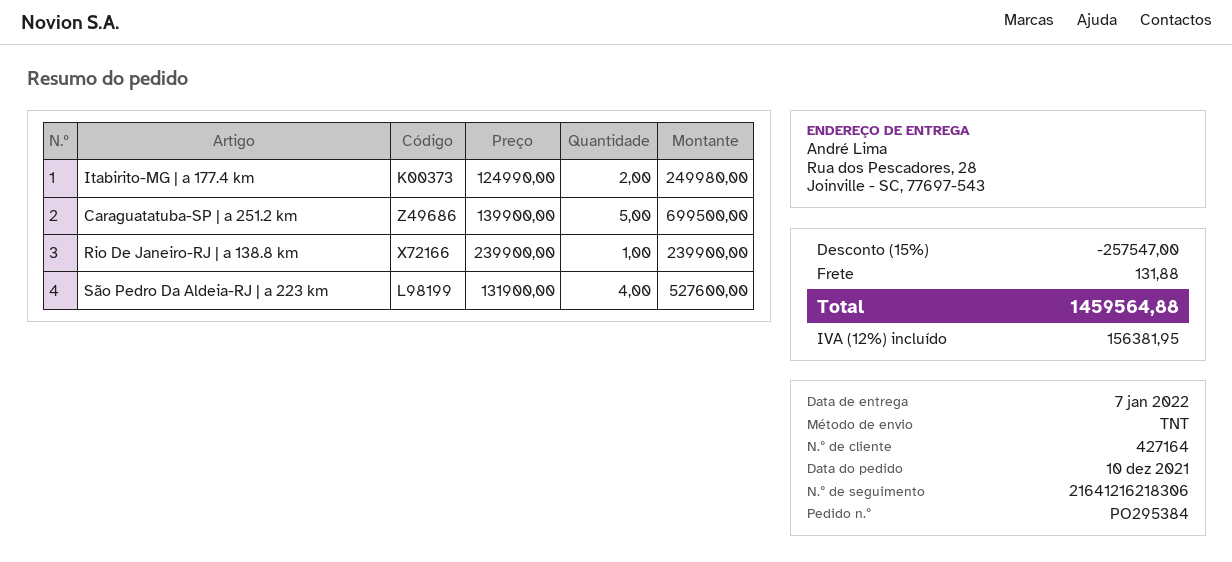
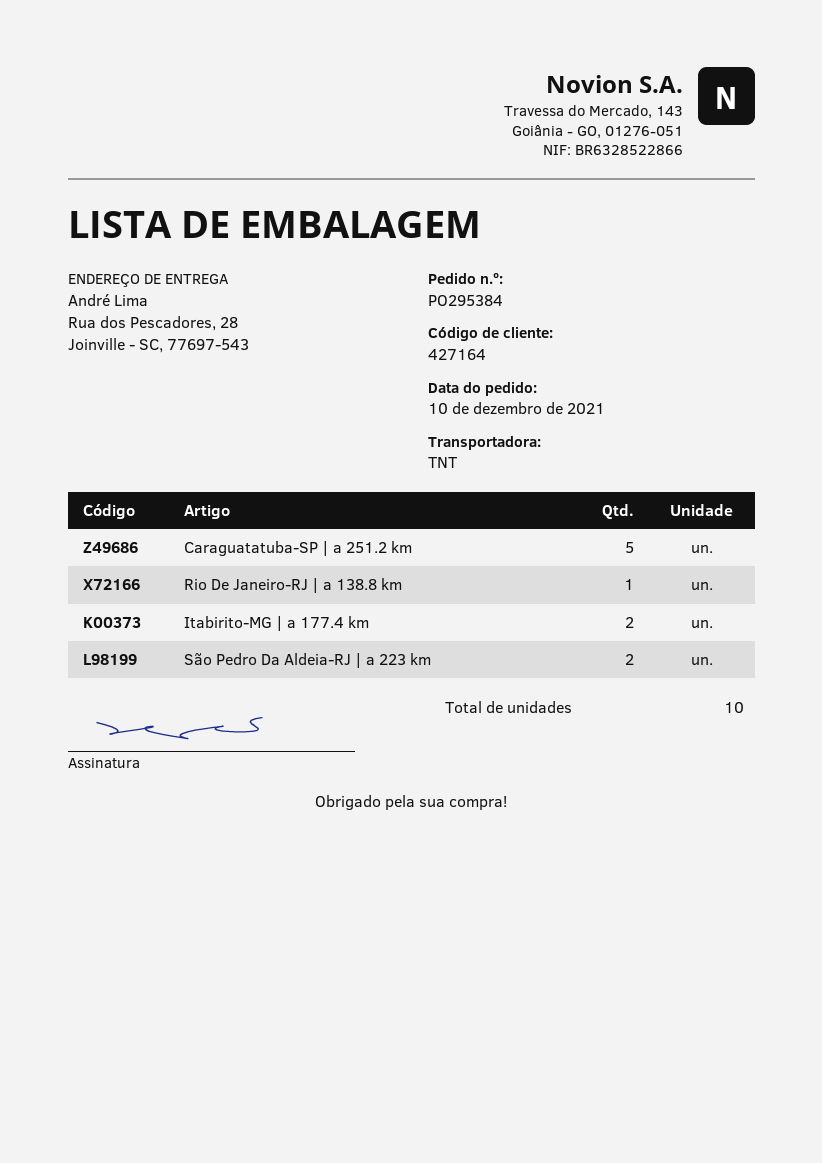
São Pedro Da Aldeia-RJ | a 223 km: 4 -> 2

